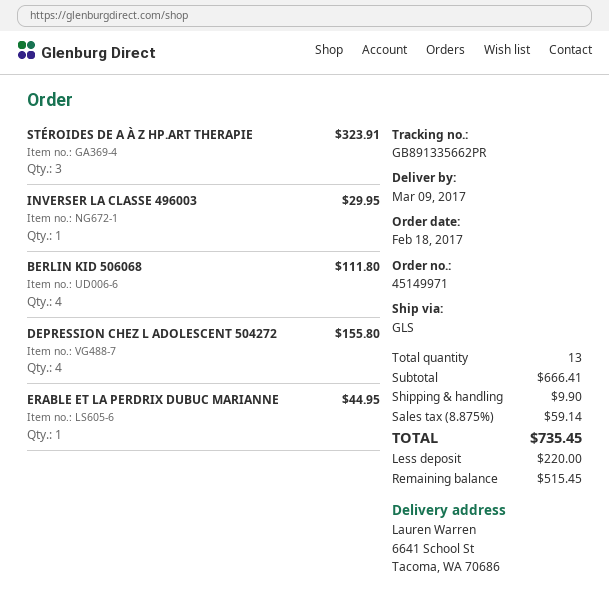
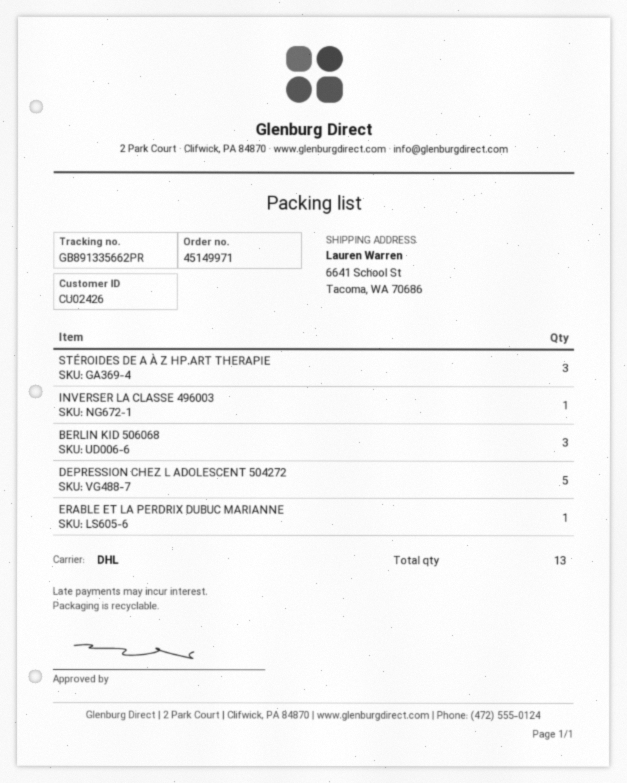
shipping method: GLS -> DHL
BERLIN KID 506068: 4 -> 3
DEPRESSION CHEZ L ADOLESCENT 504272: 4 -> 5

